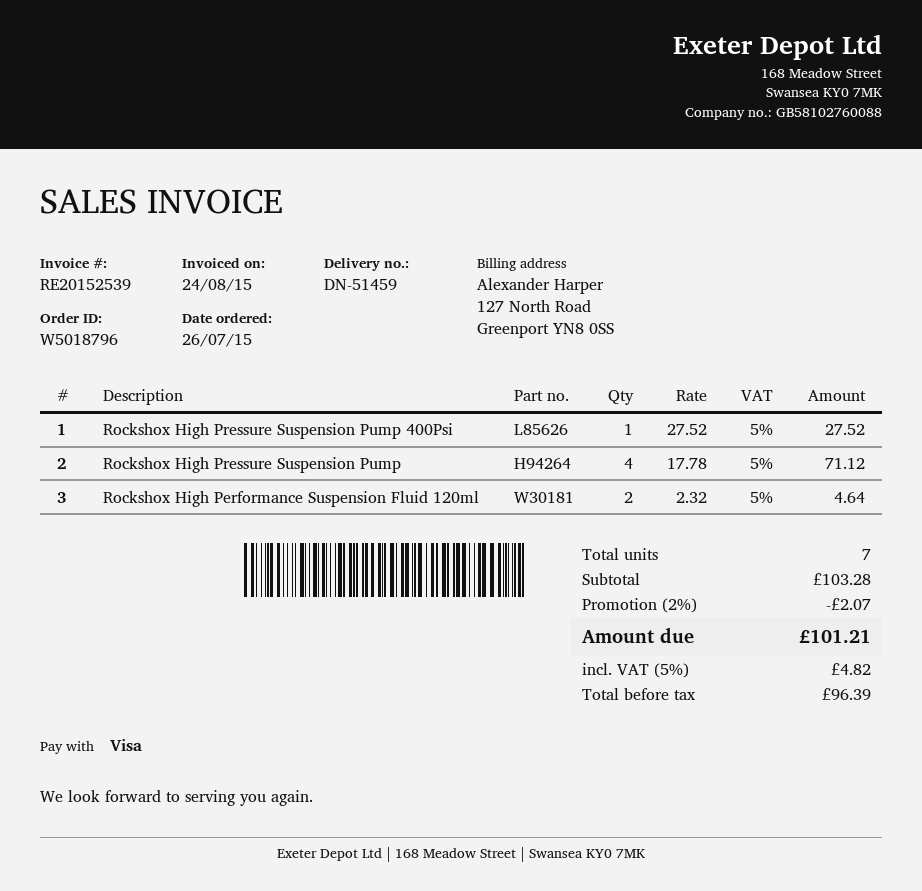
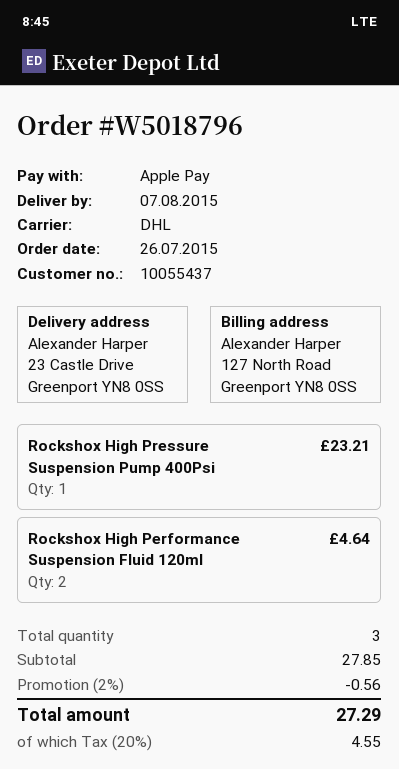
payment method: Visa -> Apple Pay
Rockshox High Pressure Suspension Pump 400Psi: 1 for 27.52 -> 1 for 23.21
Rockshox High Pressure Suspension Pump: 4 for 71.12 -> none
total quantity: 7 -> 3
subtotal: 103.28 -> 27.85
discount: 2% = 2.07 -> 2% = 0.56
tax: 5% = 4.82 -> 20% = 4.55
total: 101.21 -> 27.29

